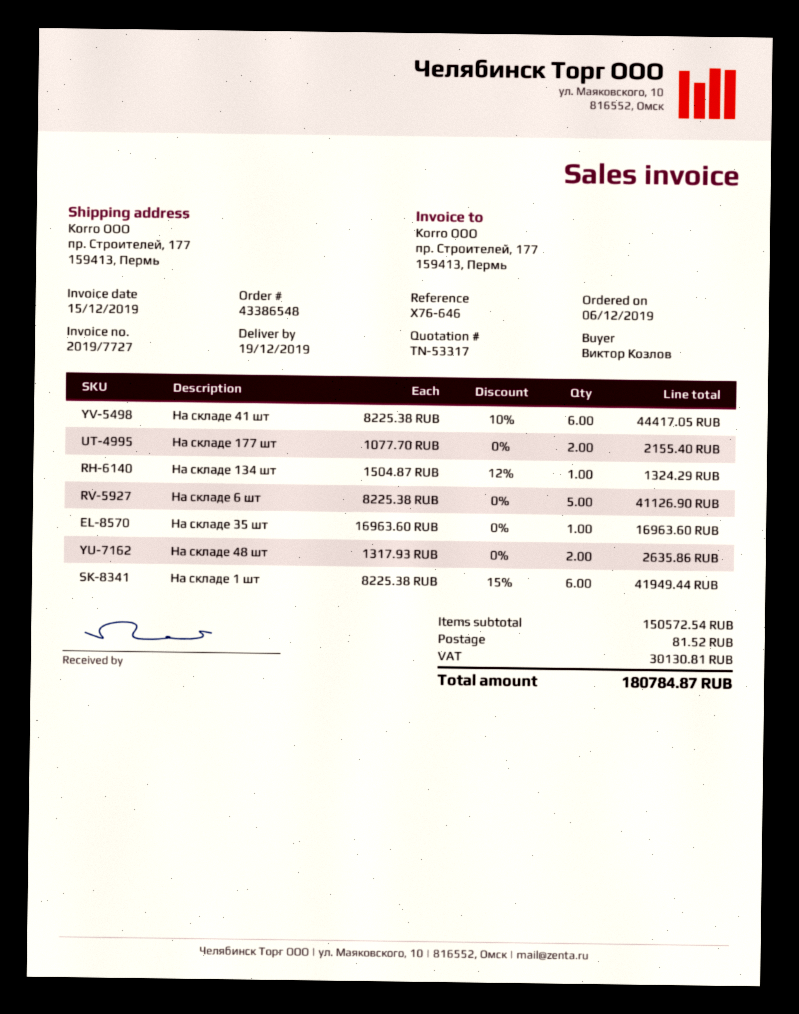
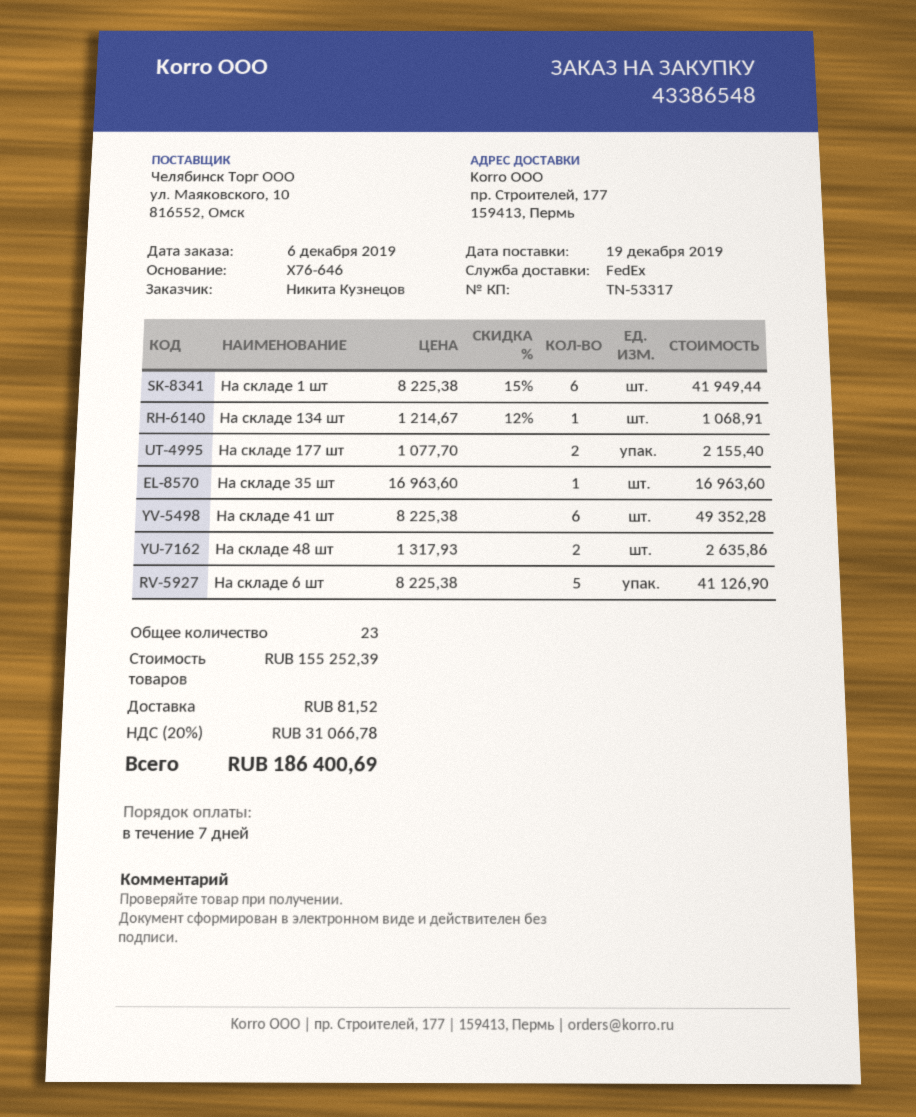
ordered by: Виктор Козлов -> Никита Кузнецов
На складе 41 шт: 6 x 8225.38 - 10% = 44417.05 -> 6 x 8225.38 = 49352.28
На складе 134 шт: 1 x 1504.87 - 12% = 1324.29 -> 1 x 1214.67 - 12% = 1068.91
subtotal: 150572.54 -> 155252.39
tax: 30130.81 -> 31066.78
total: 180784.87 -> 186400.69

